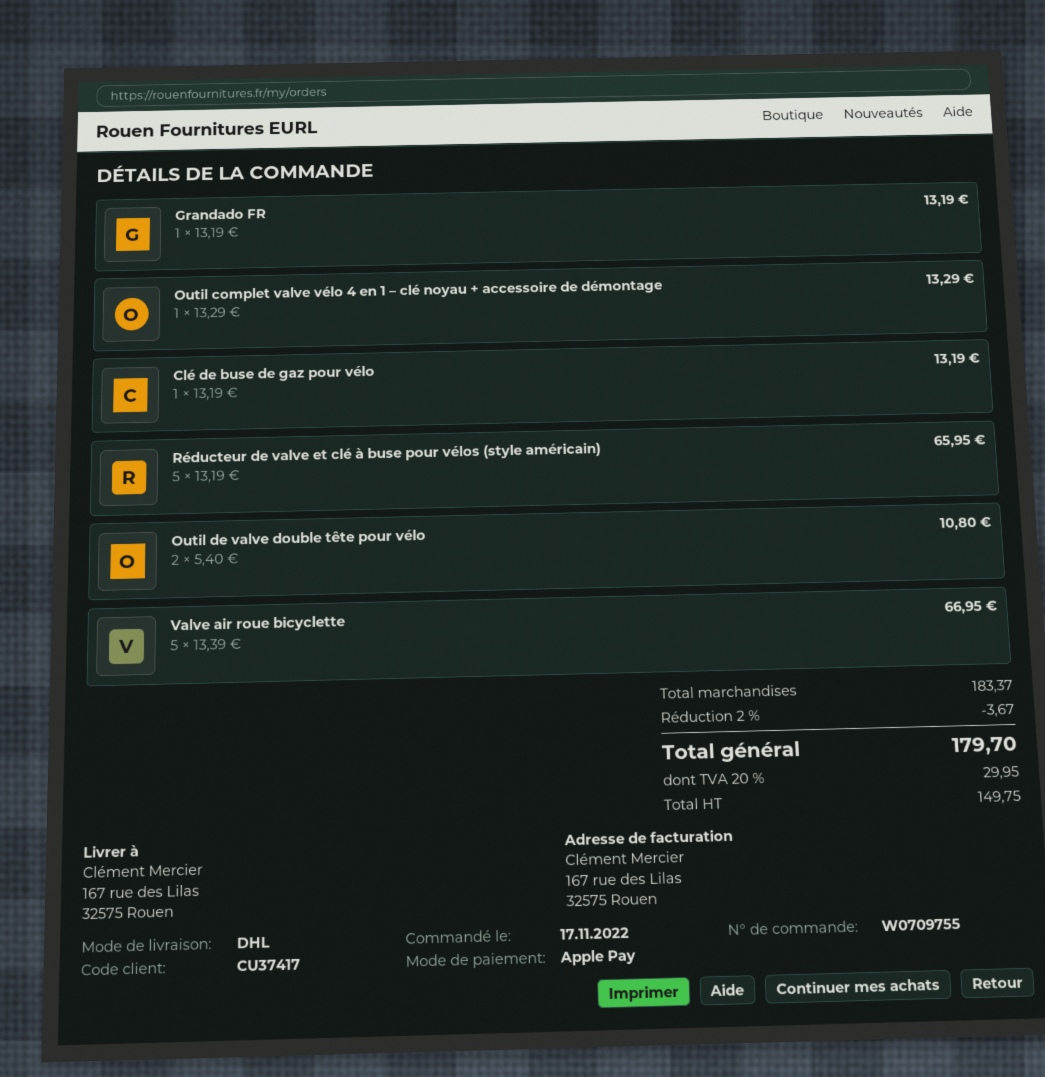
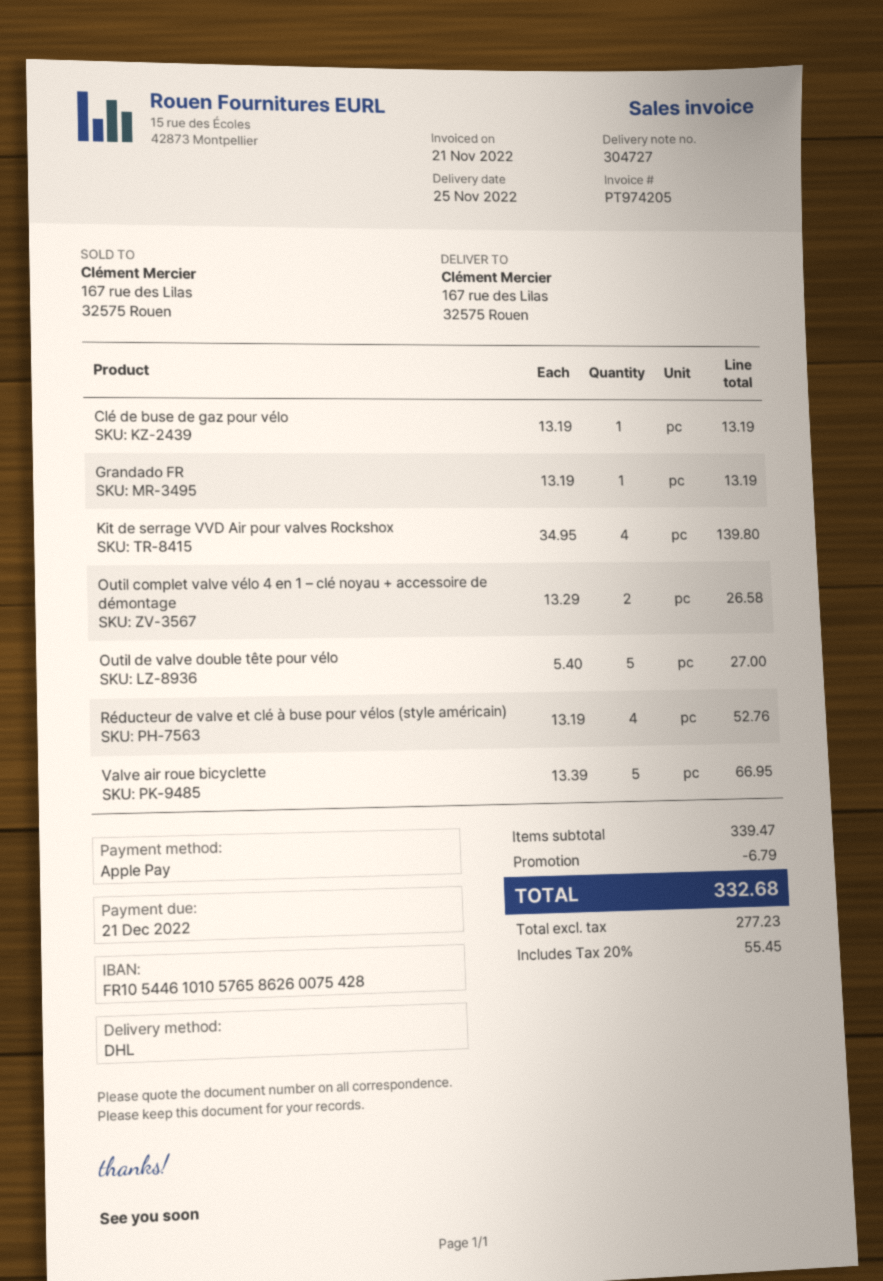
Outil complet valve vélo 4 en 1 – clé noyau + accessoire de démontage: 1 x 13.29 = 13.29 -> 2 x 13.29 = 26.58
Réducteur de valve et clé à buse pour vélos (style américain): 5 x 13.19 = 65.95 -> 4 x 13.19 = 52.76
Outil de valve double tête pour vélo: 2 x 5.40 = 10.80 -> 5 x 5.40 = 27.00
Kit de serrage VVD Air pour valves Rockshox: none -> 4 x 34.95 = 139.80
subtotal: 183.37 -> 339.47
discount: 3.67 -> 6.79
net: 149.75 -> 277.23
tax: 20% = 29.95 -> 20% = 55.45
total: 179.70 -> 332.68

